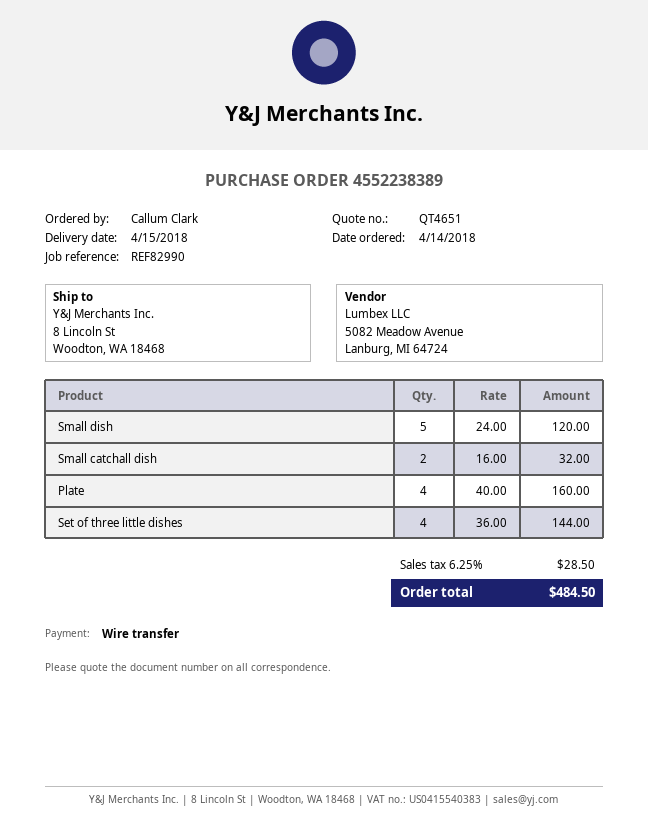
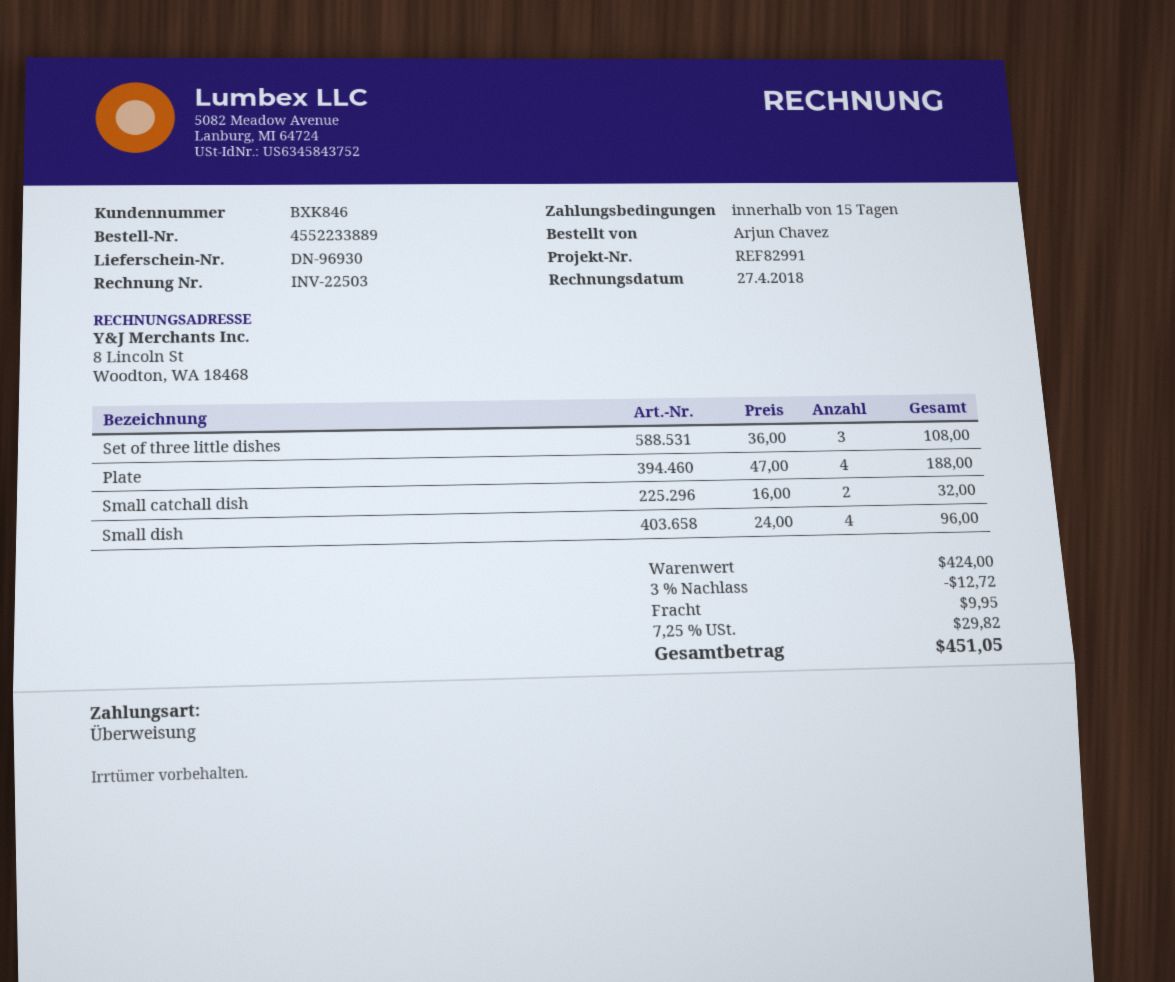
order number: 4552238389 -> 4552233889
reference: REF82990 -> REF82991
ordered by: Callum Clark -> Arjun Chavez
Small dish: 5 x 24.00 = 120.00 -> 4 x 24.00 = 96.00
Plate: 4 x 40.00 = 160.00 -> 4 x 47.00 = 188.00
Set of three little dishes: 4 x 36.00 = 144.00 -> 3 x 36.00 = 108.00
discount: none -> 3% = 12.72
shipping: none -> 9.95
tax: 6.25% = 28.50 -> 7.25% = 29.82
total: 484.50 -> 451.05

